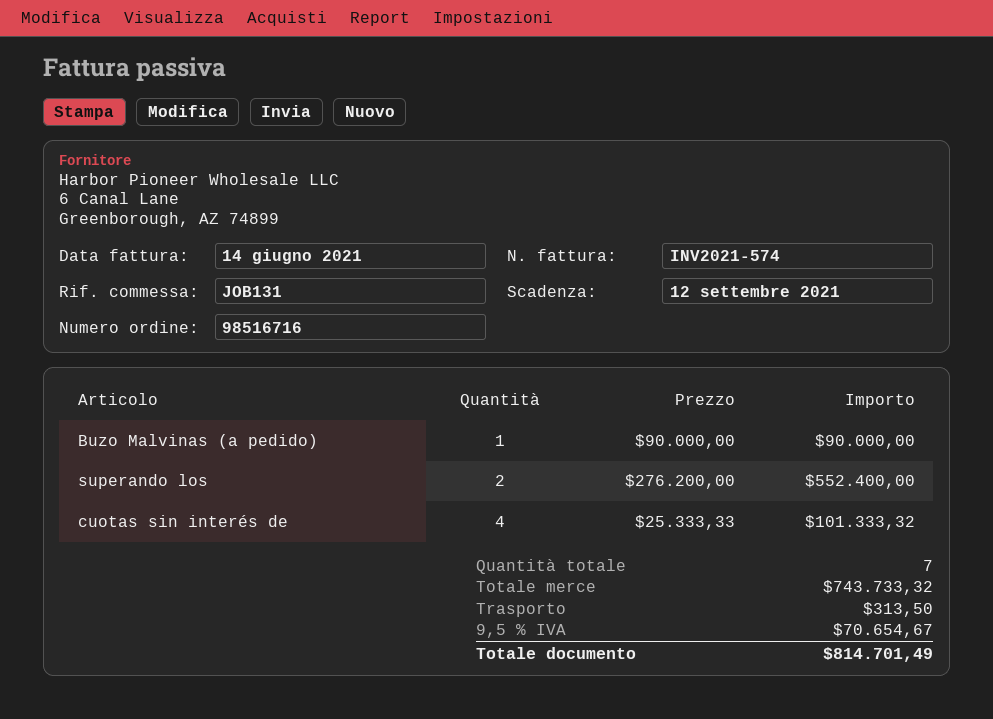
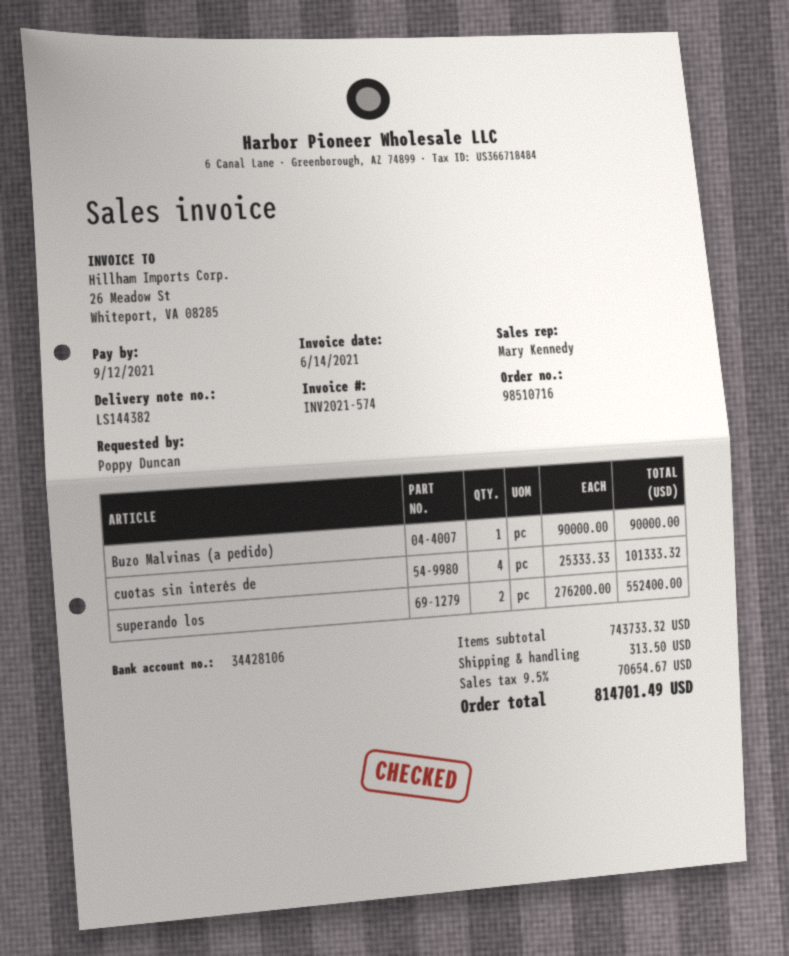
order number: 98516716 -> 98510716

